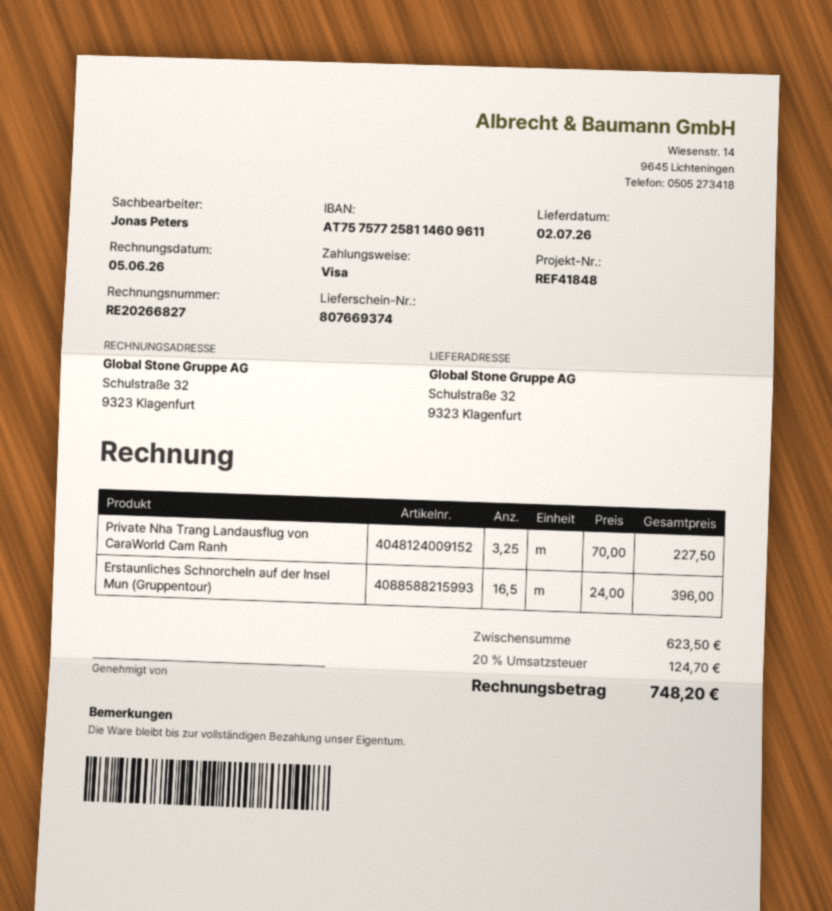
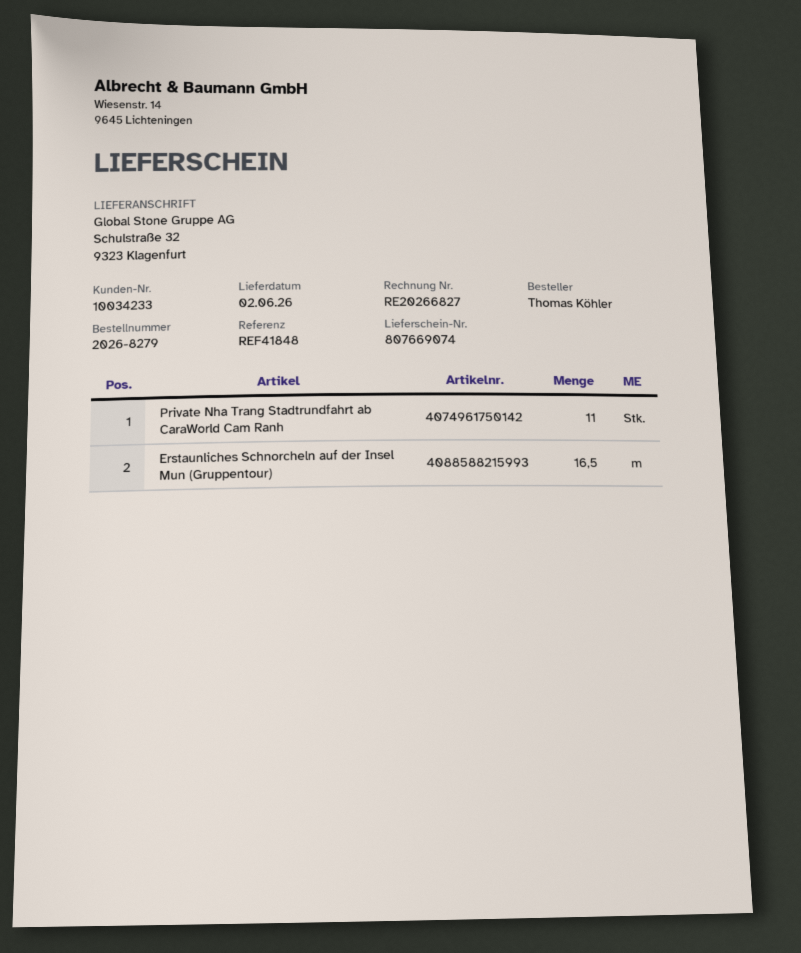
delivery note number: 807669374 -> 807669074
delivery date: 2026-07-02 -> 2026-06-02
Private Nha Trang Landausflug von CaraWorld Cam Ranh: 3.25 -> none
Private Nha Trang Stadtrundfahrt ab CaraWorld Cam Ranh: none -> 11

